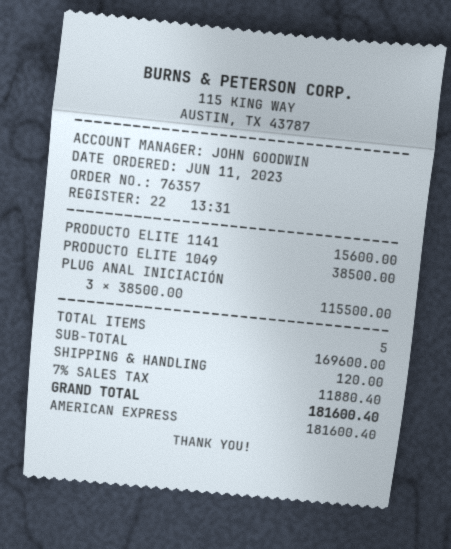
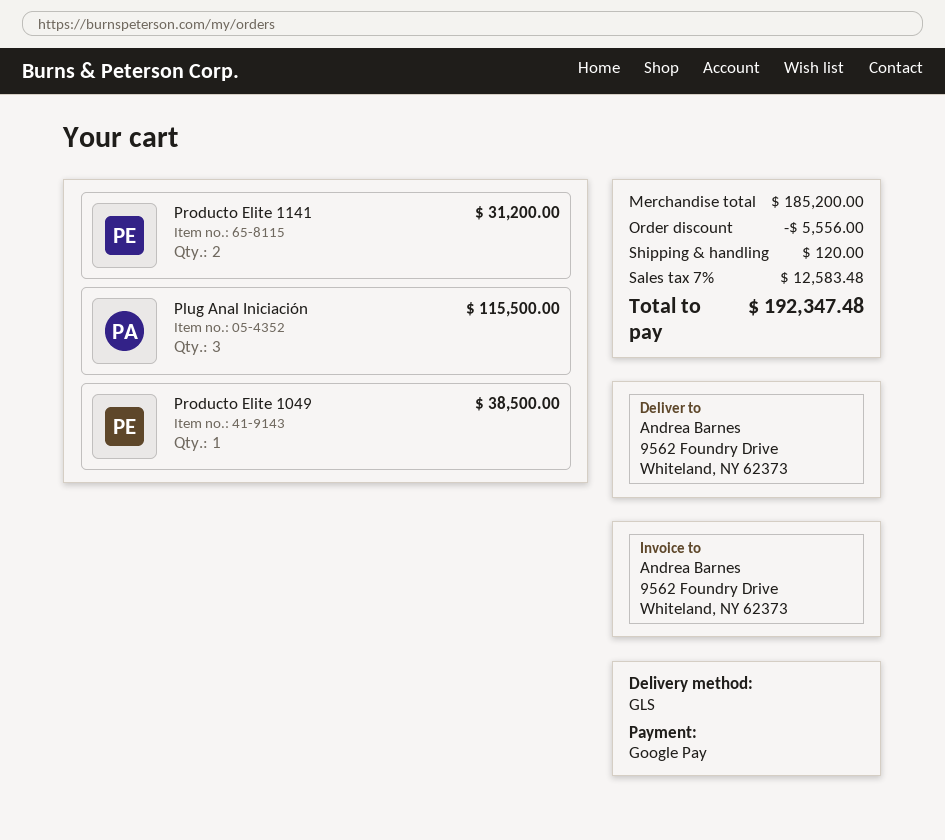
payment method: American Express -> Google Pay
PRODUCTO ELITE 1141: 1 for 15600.00 -> 2 for 31200.00
subtotal: 169600.00 -> 185200.00
discount: none -> 5556.00
tax: 7% = 11880.40 -> 7% = 12583.48
total: 181600.40 -> 192347.48

